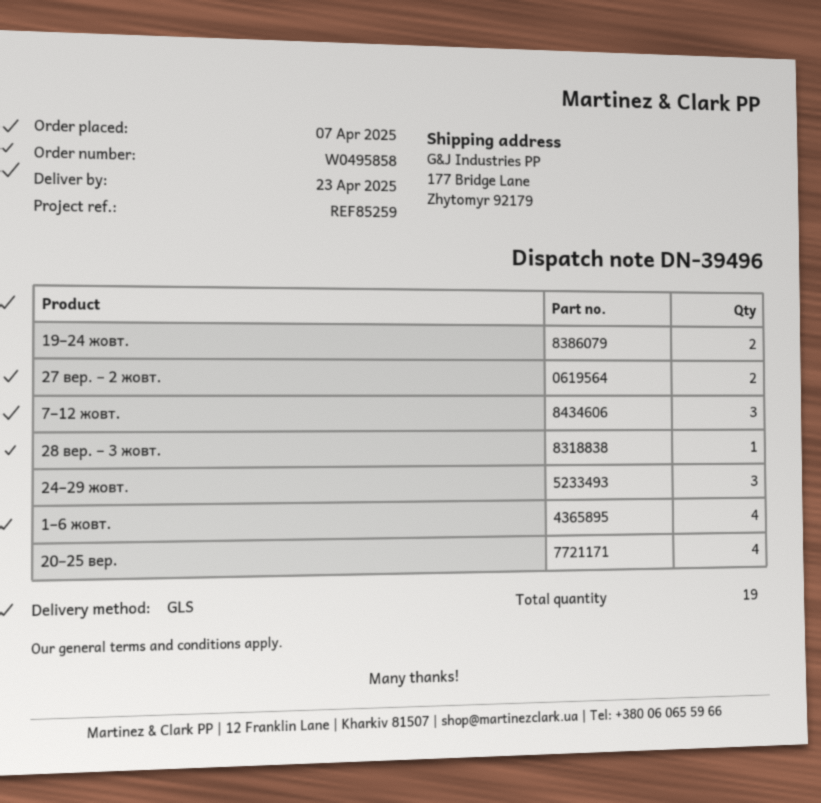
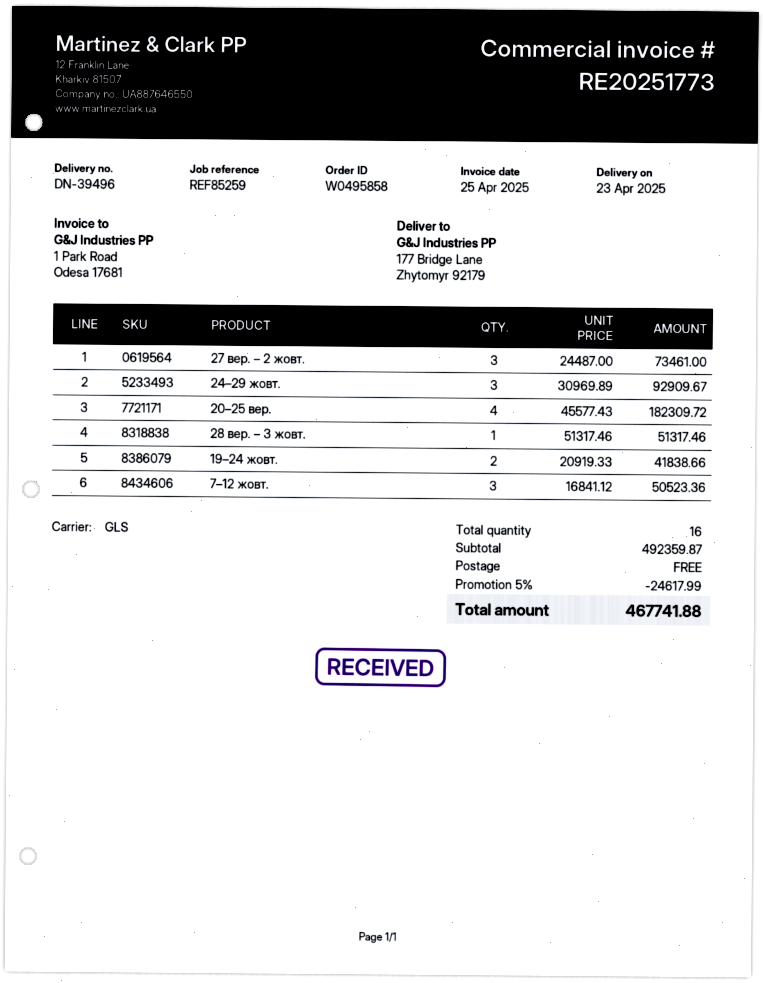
27 вер. – 2 жовт.: 2 -> 3
1–6 жовт.: 4 -> none
total quantity: 19 -> 16

